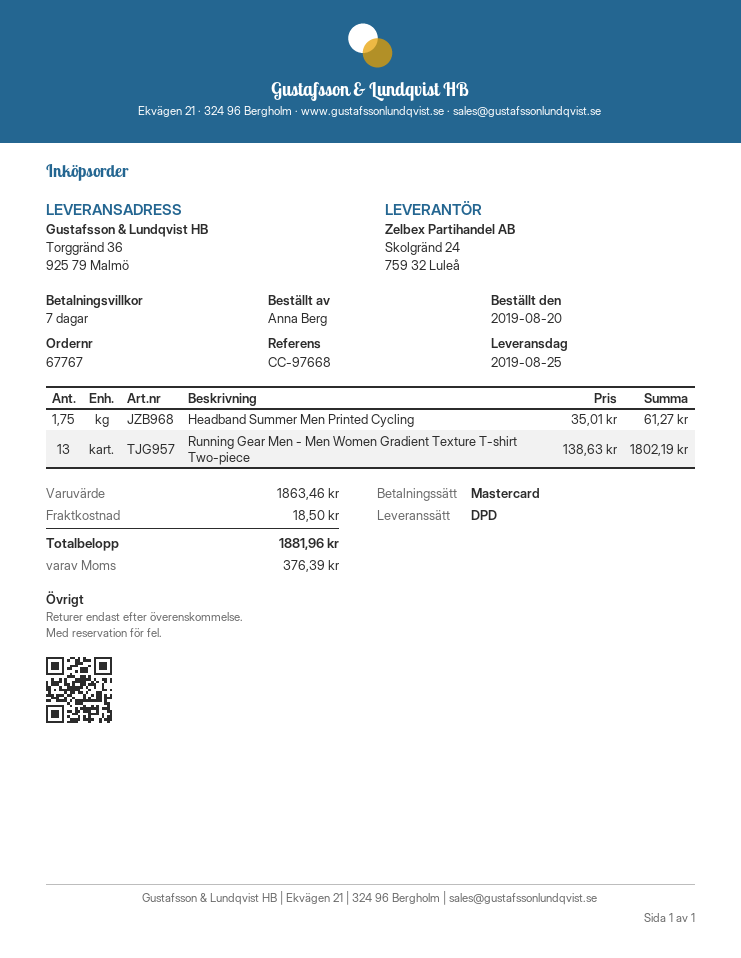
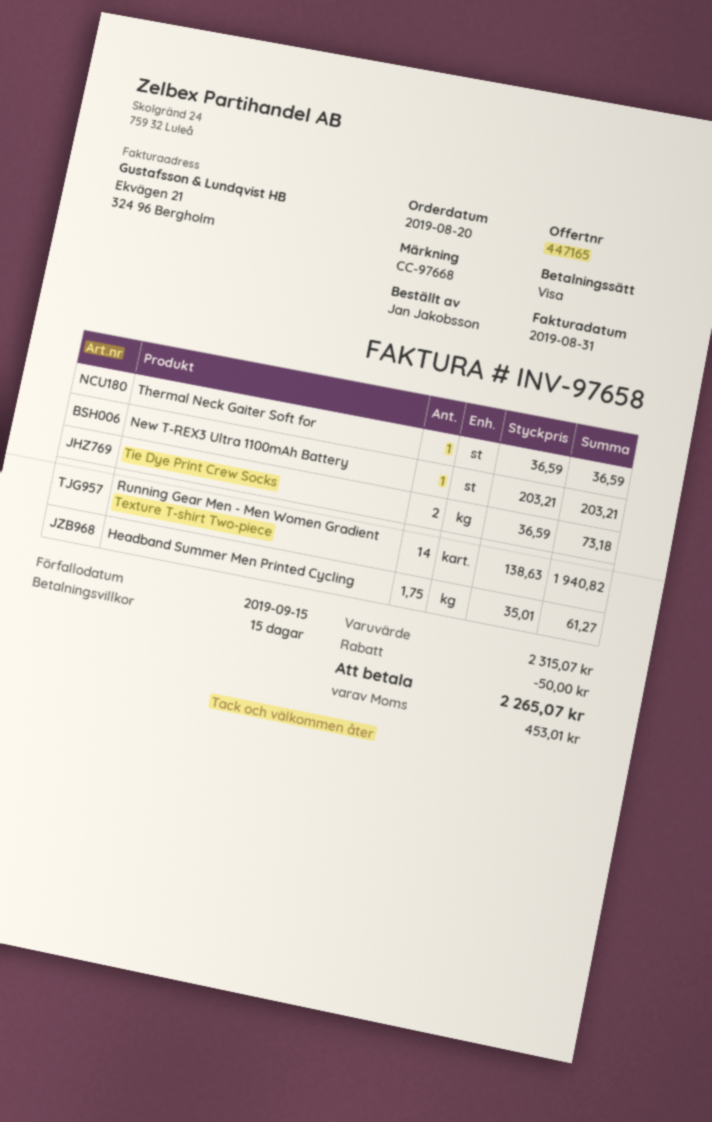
payment terms: 7 days -> 15 days
ordered by: Anna Berg -> Jan Jakobsson
payment method: Mastercard -> Visa
Running Gear Men - Men Women Gradient Texture T-shirt Two-piece: 13 x 138.63 = 1802.19 -> 14 x 138.63 = 1940.82
Thermal Neck Gaiter Soft for: none -> 1 x 36.59 = 36.59
New T-REX3 Ultra 1100mAh Battery: none -> 1 x 203.21 = 203.21
Tie Dye Print Crew Socks: none -> 2 x 36.59 = 73.18
subtotal: 1863.46 -> 2315.07
discount: none -> 50.00
shipping: 18.50 -> none
tax: 376.39 -> 453.01
total: 1881.96 -> 2265.07

